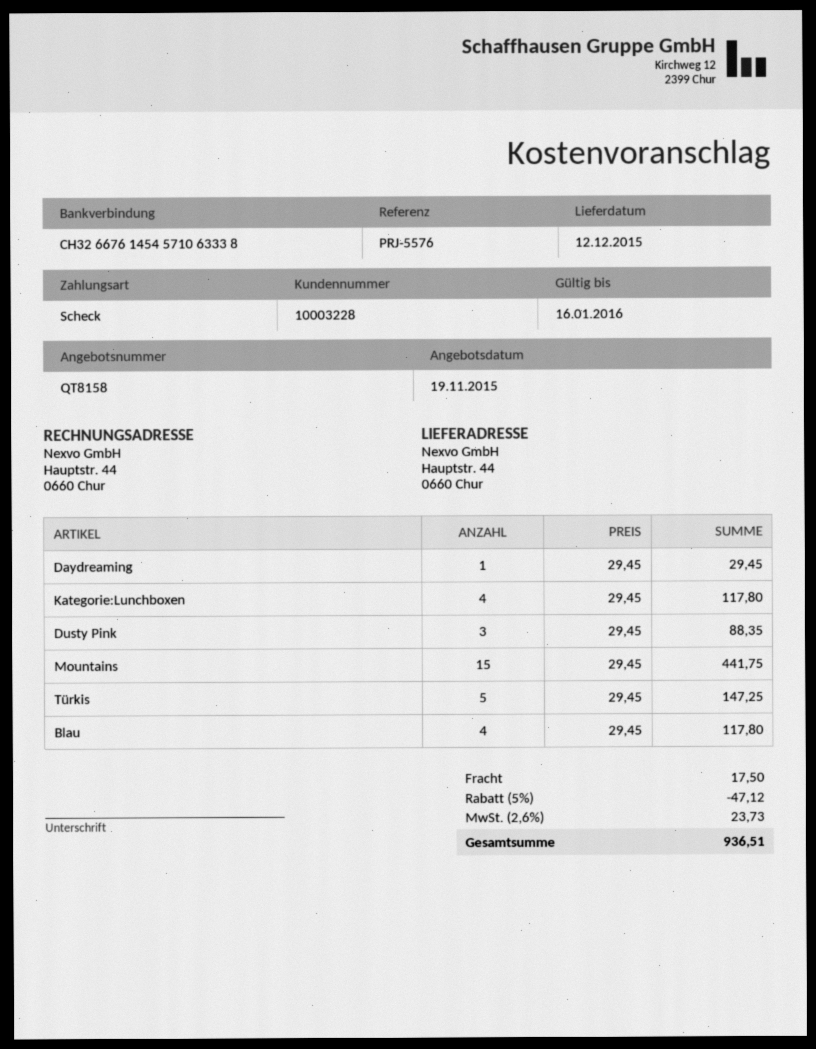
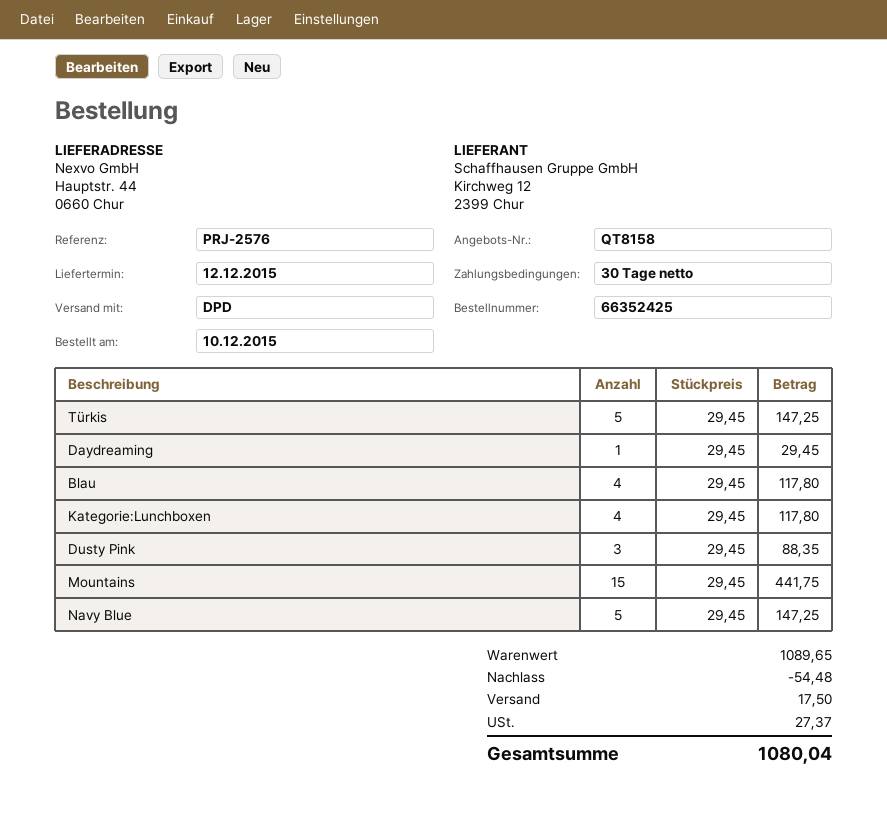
reference: PRJ-5576 -> PRJ-2576
Navy Blue: none -> 5 x 29.45 = 147.25
discount: 47.12 -> 54.48
tax: 23.73 -> 27.37
total: 936.51 -> 1080.04

